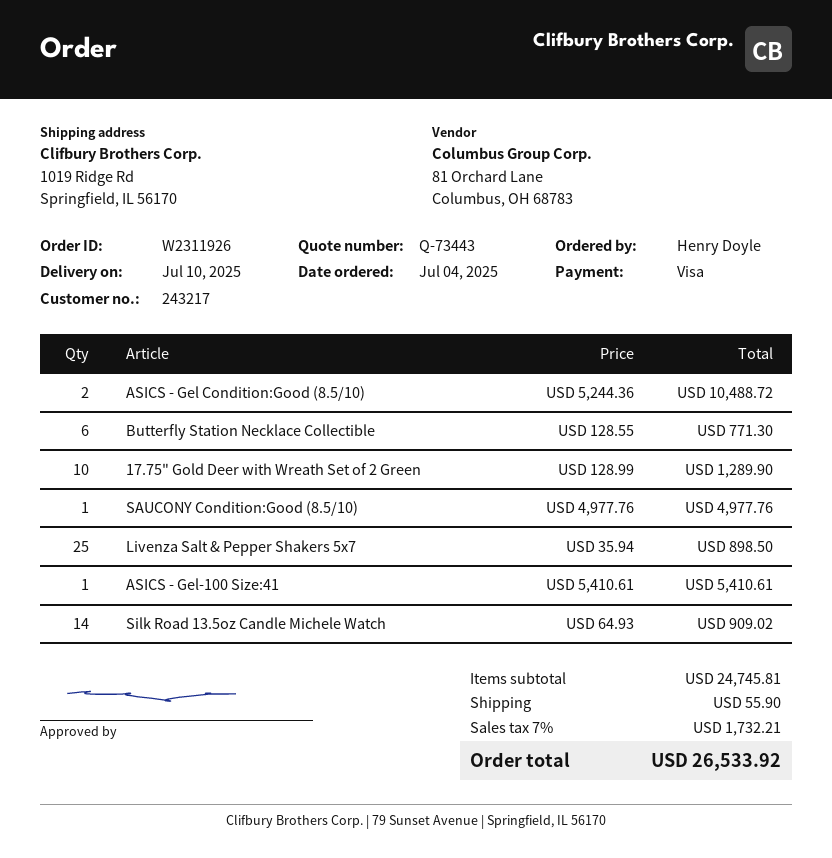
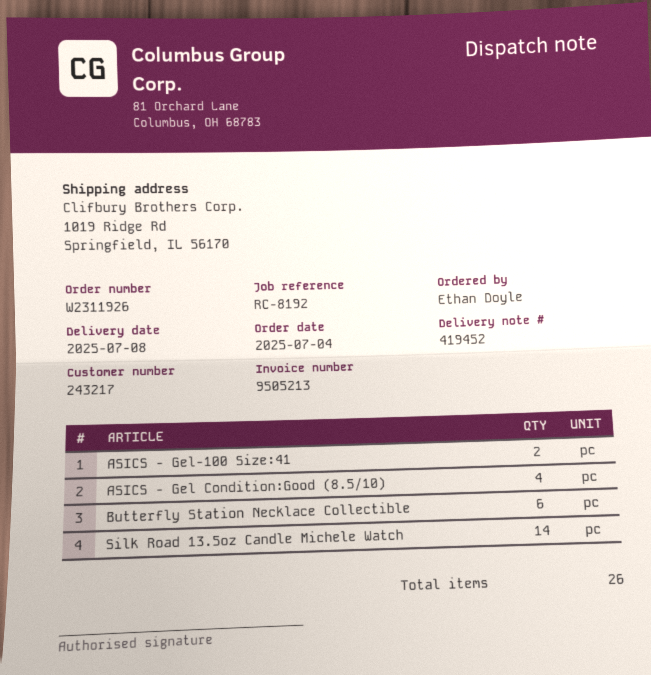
delivery date: 2025-07-10 -> 2025-07-08
ordered by: Henry Doyle -> Ethan Doyle
ASICS - Gel Condition:Good (8.5/10): 2 -> 4
17.75" Gold Deer with Wreath Set of 2 Green: 10 -> none
SAUCONY Condition:Good (8.5/10): 1 -> none
Livenza Salt & Pepper Shakers 5x7: 25 -> none
ASICS - Gel-100 Size:41: 1 -> 2

